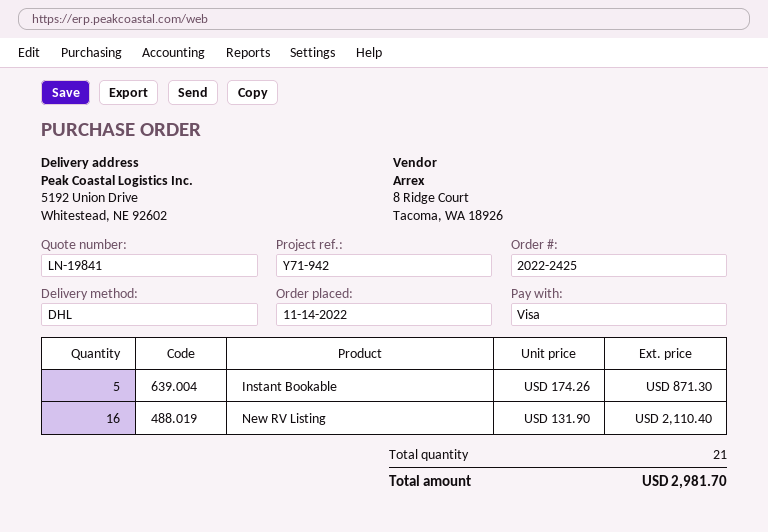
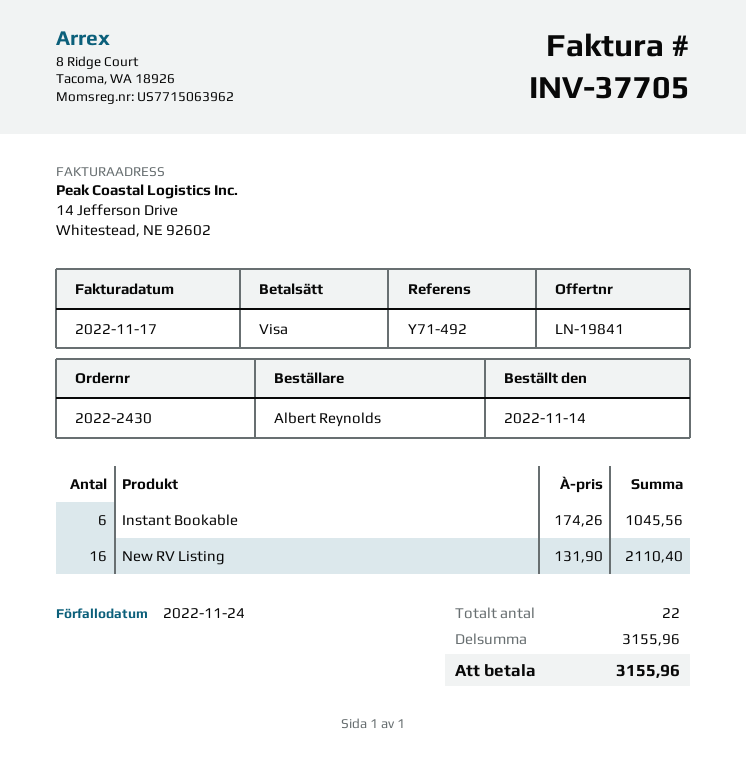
order number: 2022-2425 -> 2022-2430
reference: Y71-942 -> Y71-492
Instant Bookable: 5 x 174.26 = 871.30 -> 6 x 174.26 = 1045.56
total quantity: 21 -> 22
total: 2981.70 -> 3155.96

